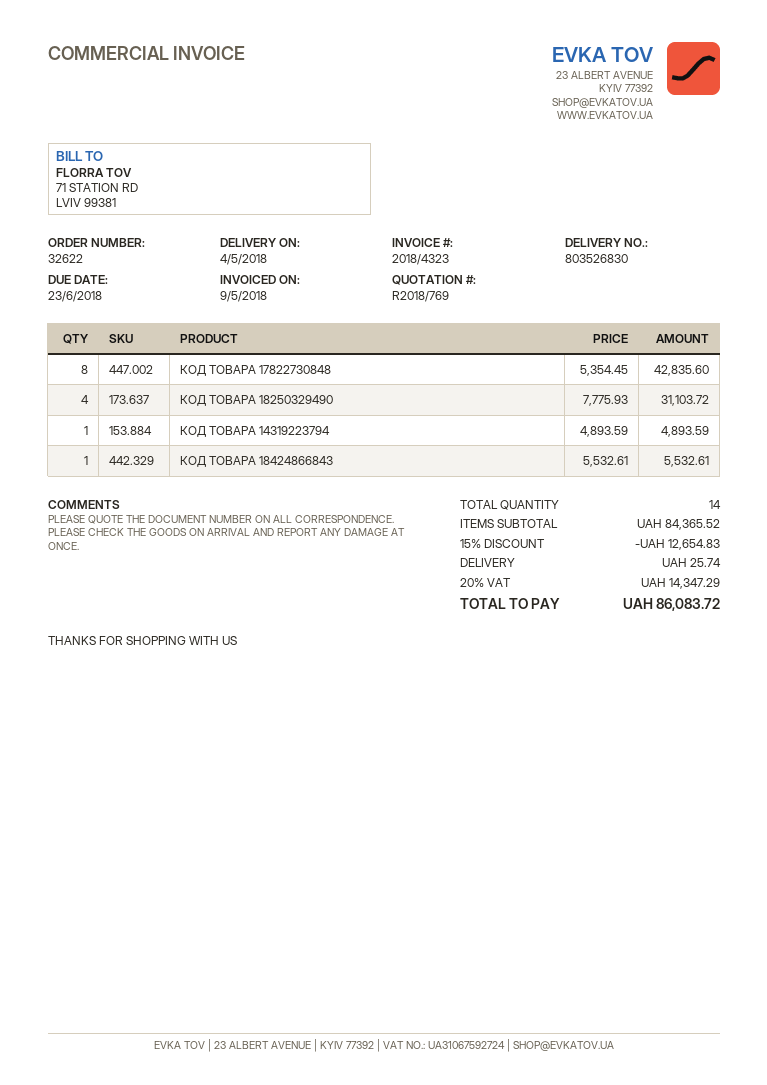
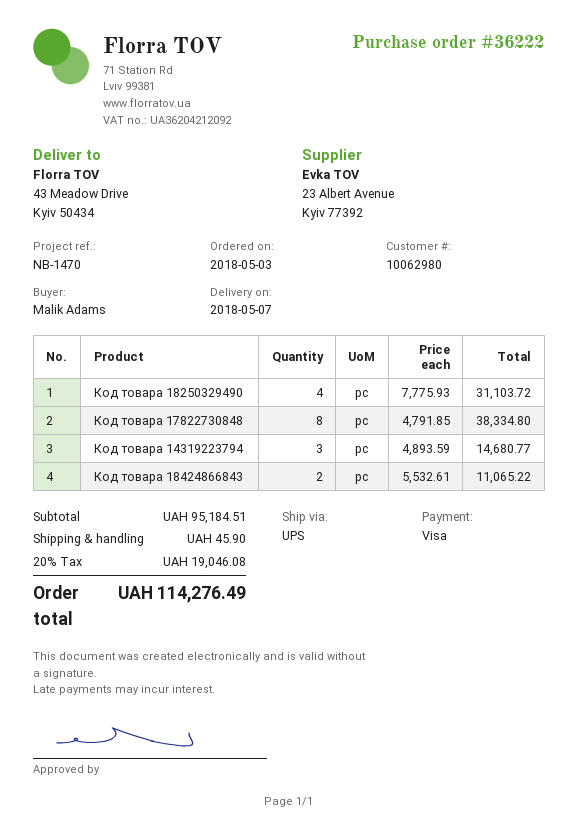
order number: 32622 -> 36222
delivery date: 2018-05-04 -> 2018-05-07
КОД ТОВАРА 17822730848: 8 x 5354.45 = 42835.60 -> 8 x 4791.85 = 38334.80
КОД ТОВАРА 14319223794: 1 x 4893.59 = 4893.59 -> 3 x 4893.59 = 14680.77
КОД ТОВАРА 18424866843: 1 x 5532.61 = 5532.61 -> 2 x 5532.61 = 11065.22
subtotal: 84365.52 -> 95184.51
discount: 15% = 12654.83 -> none
shipping: 25.74 -> 45.90
tax: 20% = 14347.29 -> 20% = 19046.08
total: 86083.72 -> 114276.49

